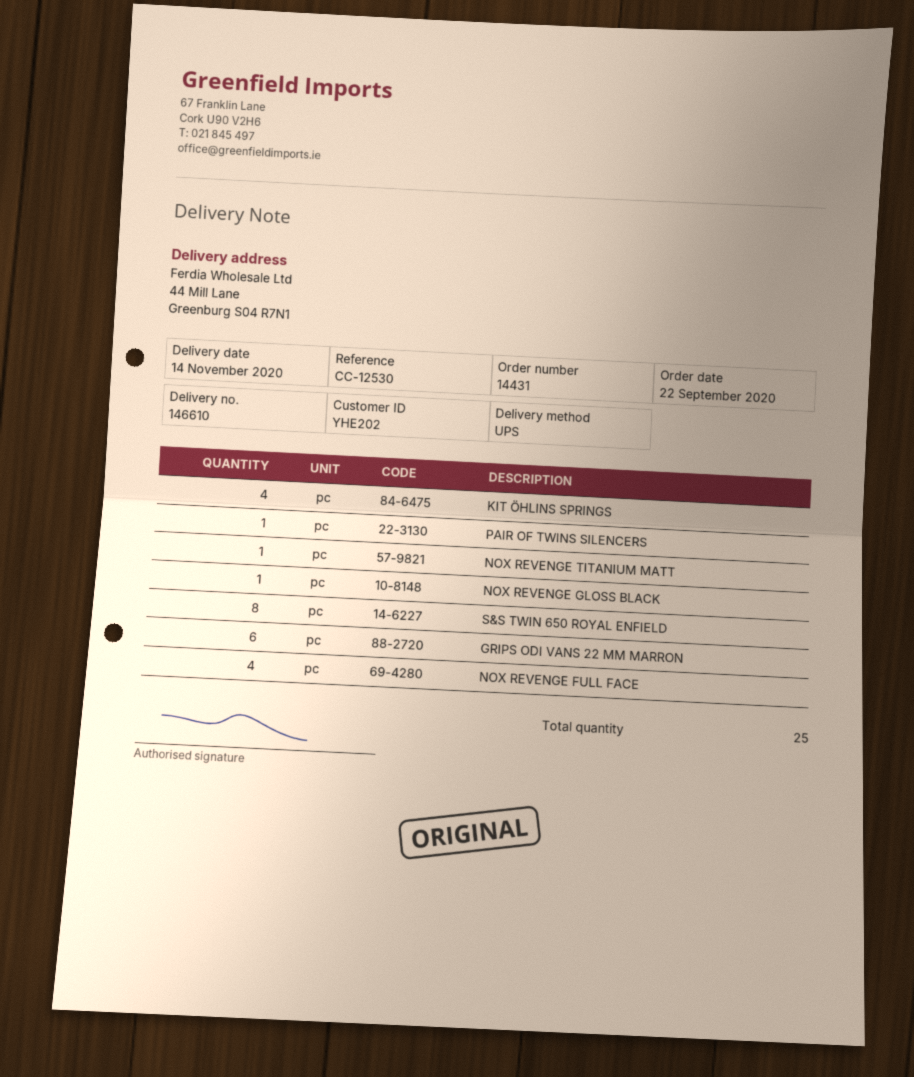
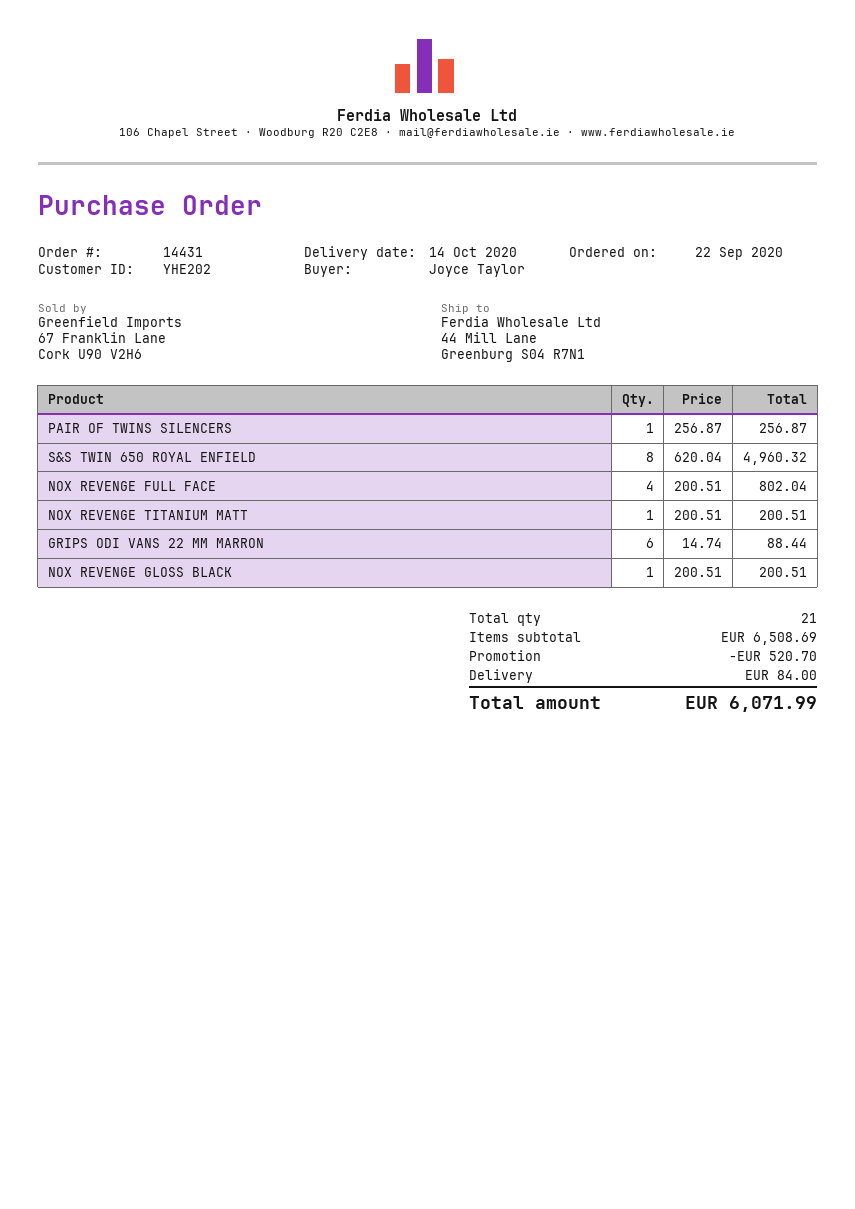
delivery date: 2020-11-14 -> 2020-10-14
KIT ÖHLINS SPRINGS: 4 -> none
total quantity: 25 -> 21

